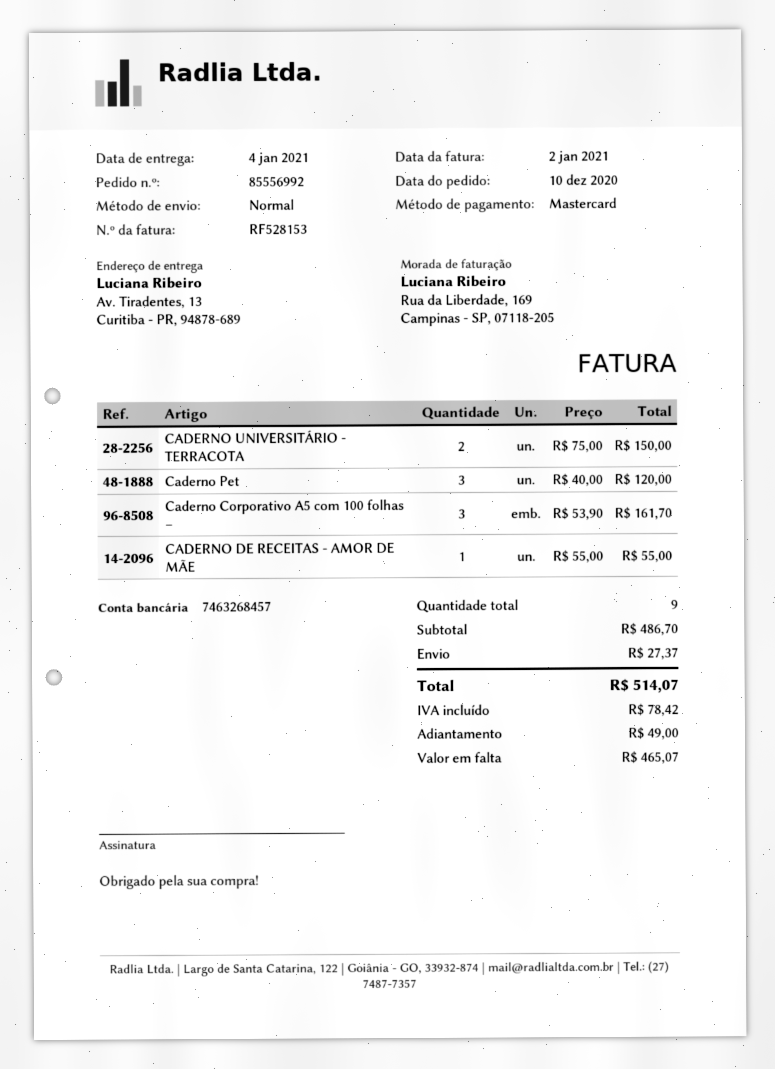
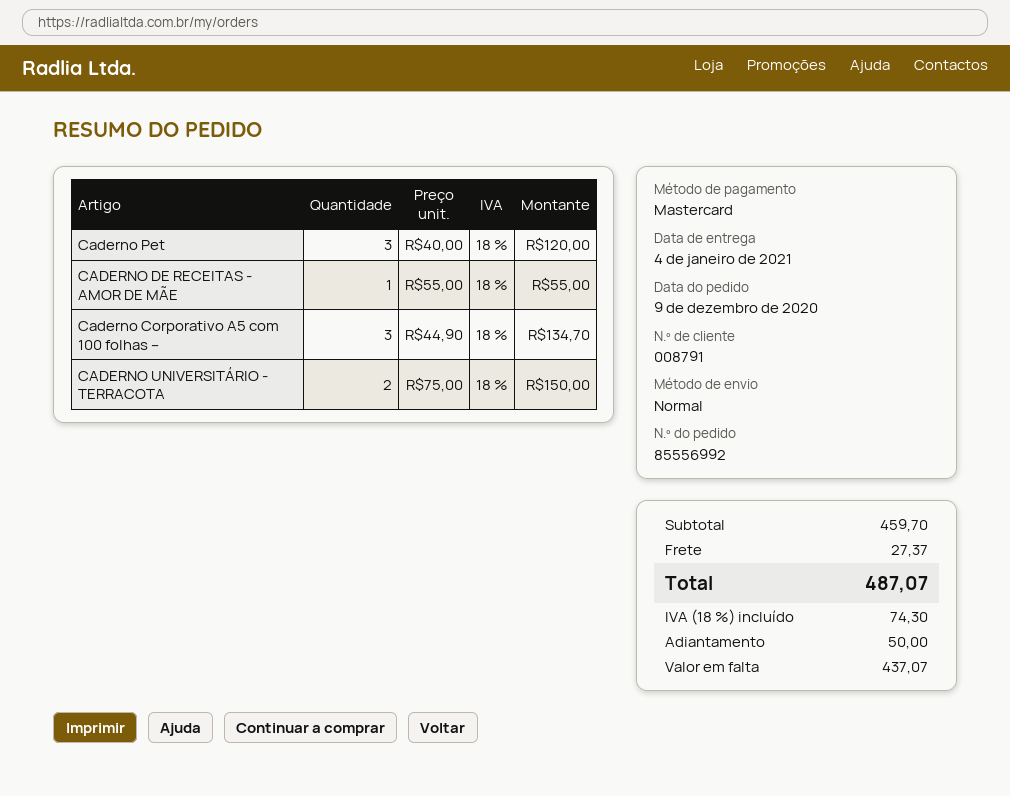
order date: 2020-12-10 -> 2020-12-09
Caderno Corporativo A5 com 100 folhas –: 3 x 53.90 = 161.70 -> 3 x 44.90 = 134.70
subtotal: 486.70 -> 459.70
tax: 78.42 -> 74.30
total: 514.07 -> 487.07
deposit: 49.00 -> 50.00
balance: 465.07 -> 437.07

